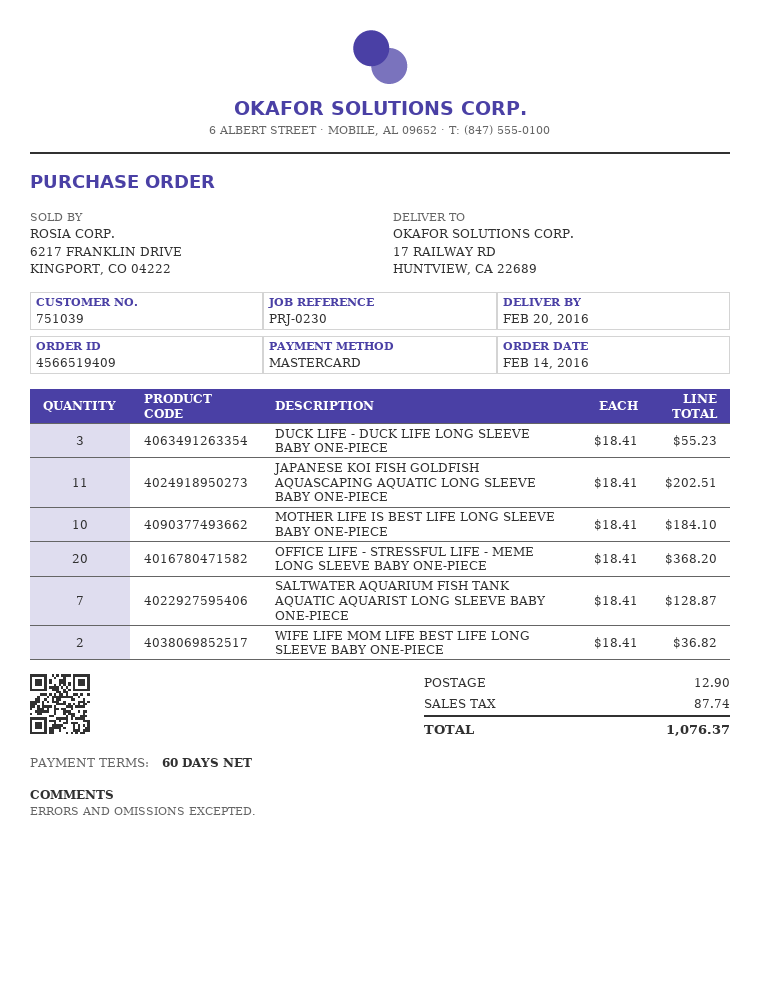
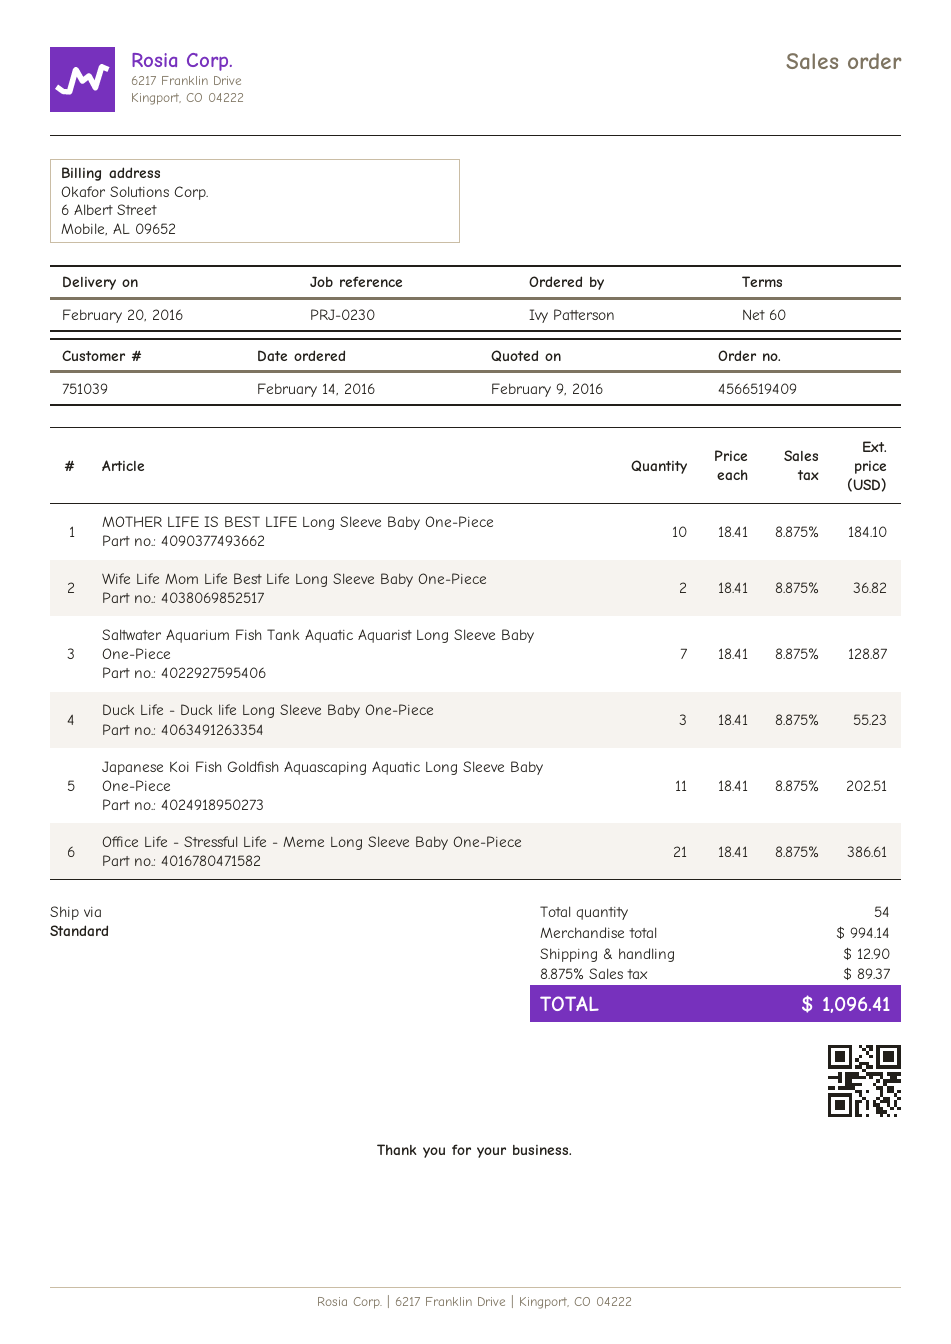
OFFICE LIFE - STRESSFUL LIFE - MEME LONG SLEEVE BABY ONE-PIECE: 20 x 18.41 = 368.20 -> 21 x 18.41 = 386.61
tax: 87.74 -> 89.37
total: 1076.37 -> 1096.41

